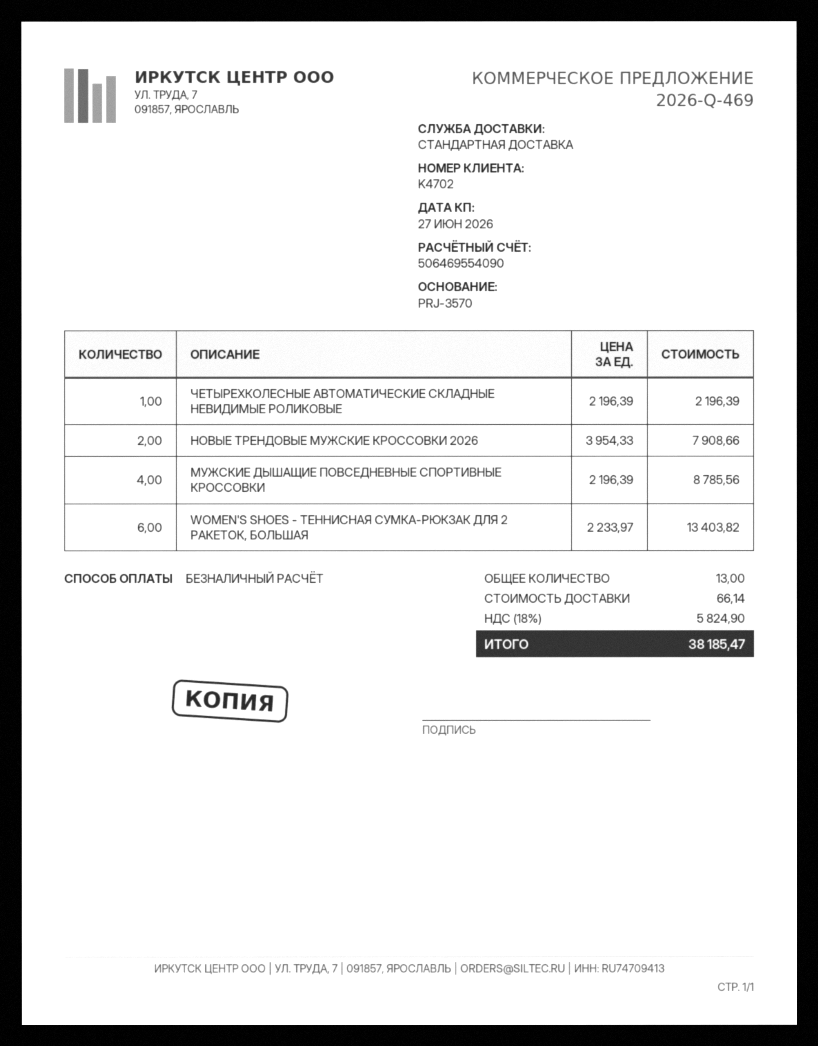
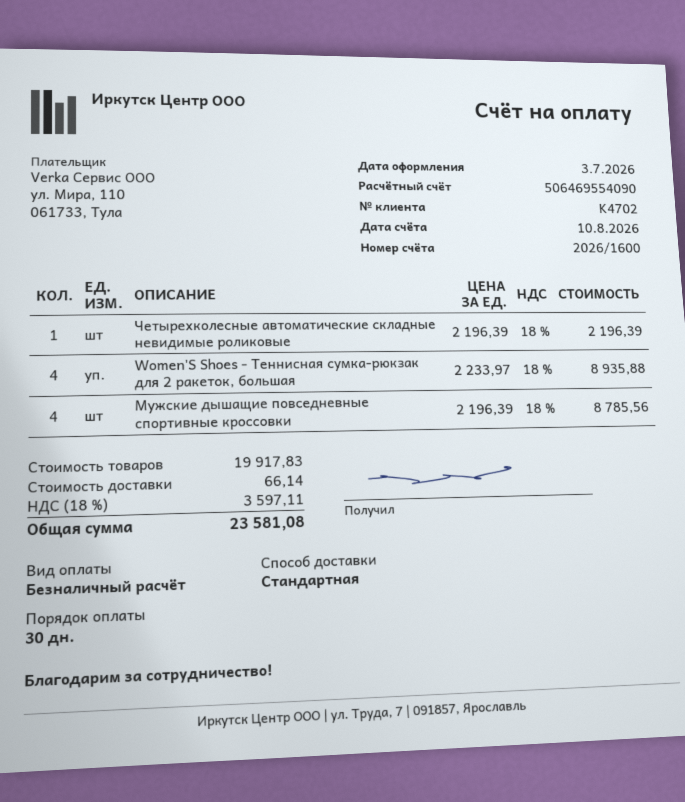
НОВЫЕ ТРЕНДОВЫЕ МУЖСКИЕ КРОССОВКИ 2026: 2 x 3954.33 = 7908.66 -> none
WOMEN'S SHOES - ТЕННИСНАЯ СУМКА-РЮКЗАК ДЛЯ 2 РАКЕТОК, БОЛЬШАЯ: 6 x 2233.97 = 13403.82 -> 4 x 2233.97 = 8935.88
tax: 18% = 5824.90 -> 18% = 3597.11
total: 38185.47 -> 23581.08

